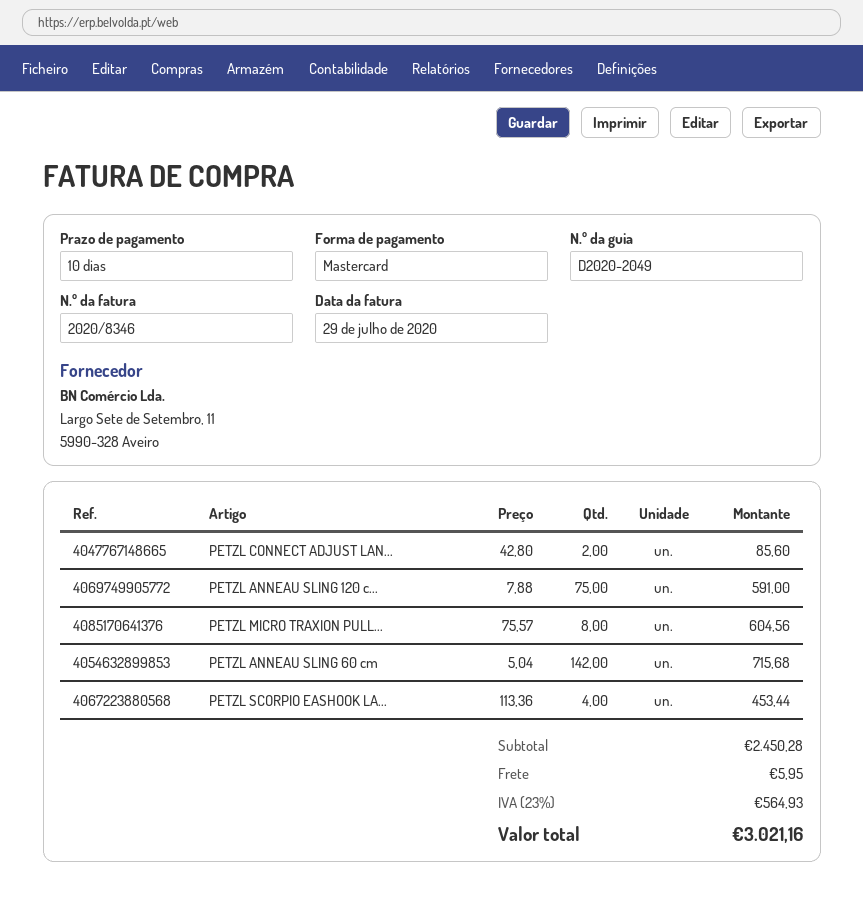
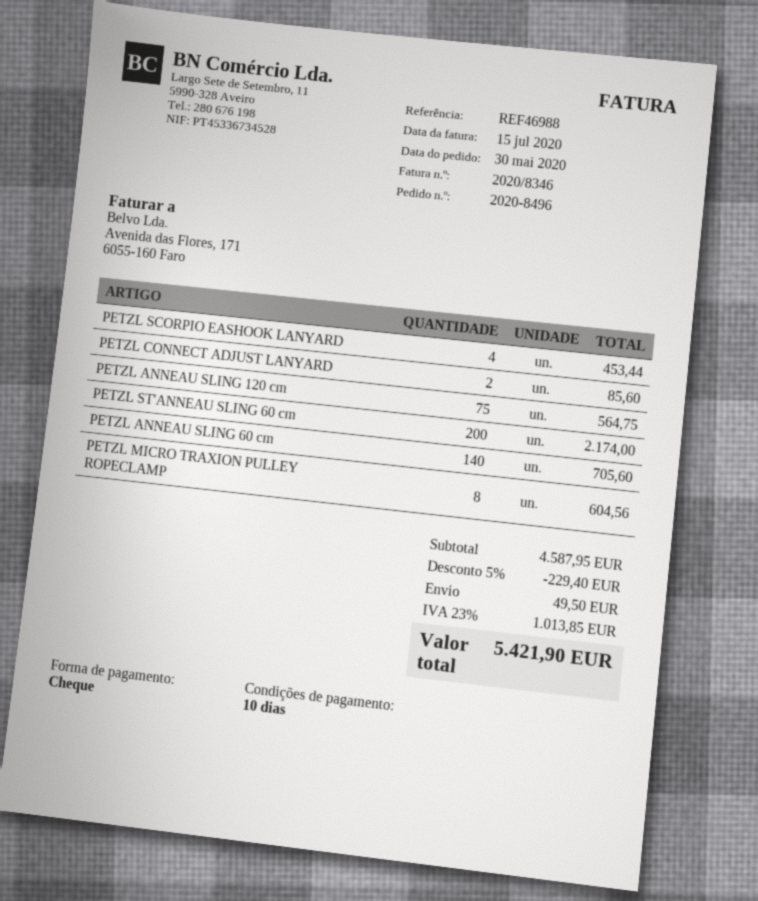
invoice date: 2020-07-29 -> 2020-07-15
payment method: Mastercard -> cheque
PETZL ANNEAU SLING 120 c...: 75 for 591.00 -> 75 for 564.75
PETZL ANNEAU SLING 60 cm: 142 for 715.68 -> 140 for 705.60
PETZL ST'ANNEAU SLING 60 cm: none -> 200 for 2174.00
subtotal: 2450.28 -> 4587.95
discount: none -> 5% = 229.40
shipping: 5.95 -> 49.50
tax: 23% = 564.93 -> 23% = 1013.85
total: 3021.16 -> 5421.90

